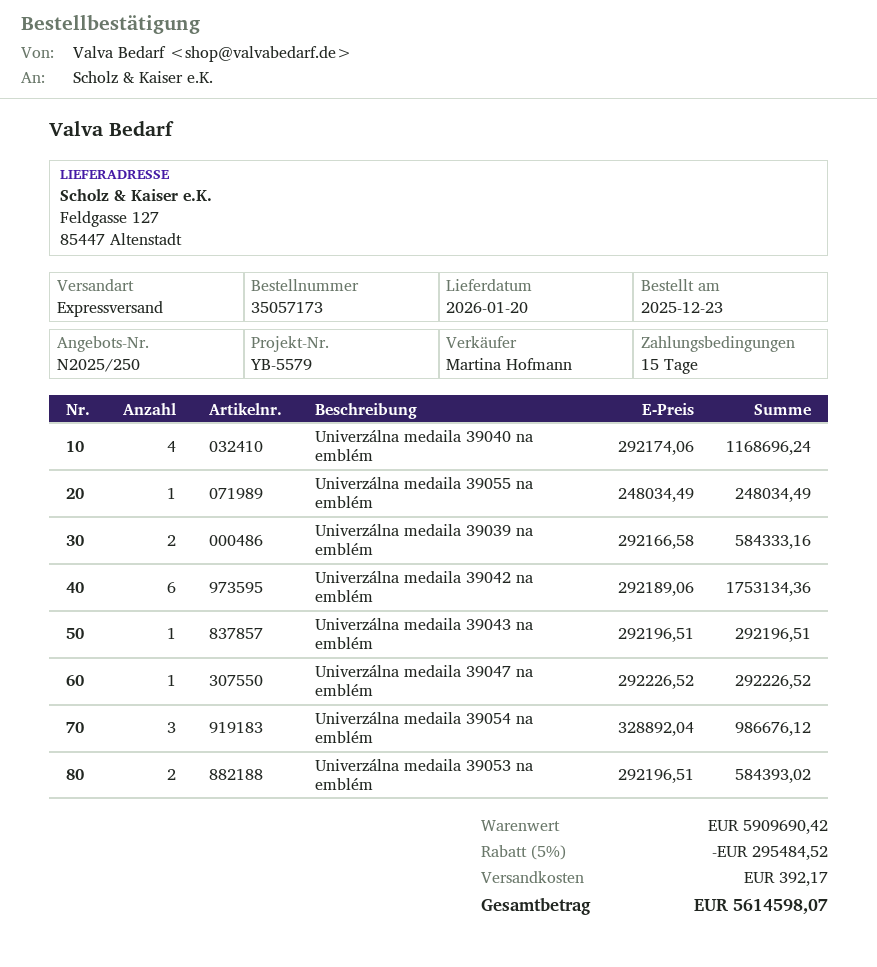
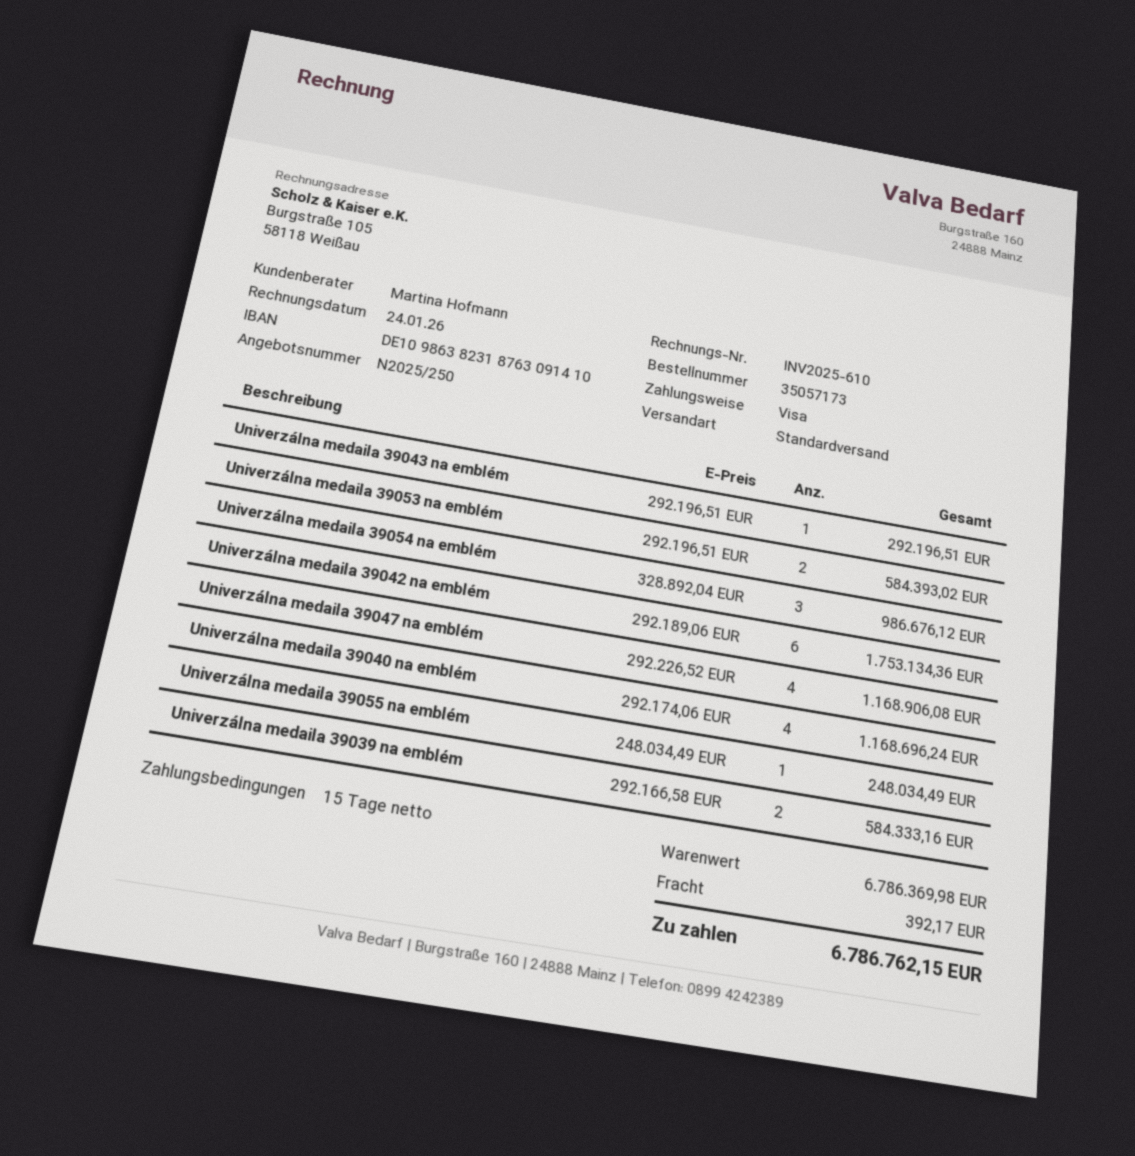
shipping method: express -> standard
Univerzálna medaila 39047 na emblém: 1 x 292226.52 = 292226.52 -> 4 x 292226.52 = 1168906.08
subtotal: 5909690.42 -> 6786369.98
discount: 5% = 295484.52 -> none
total: 5614598.07 -> 6786762.15

